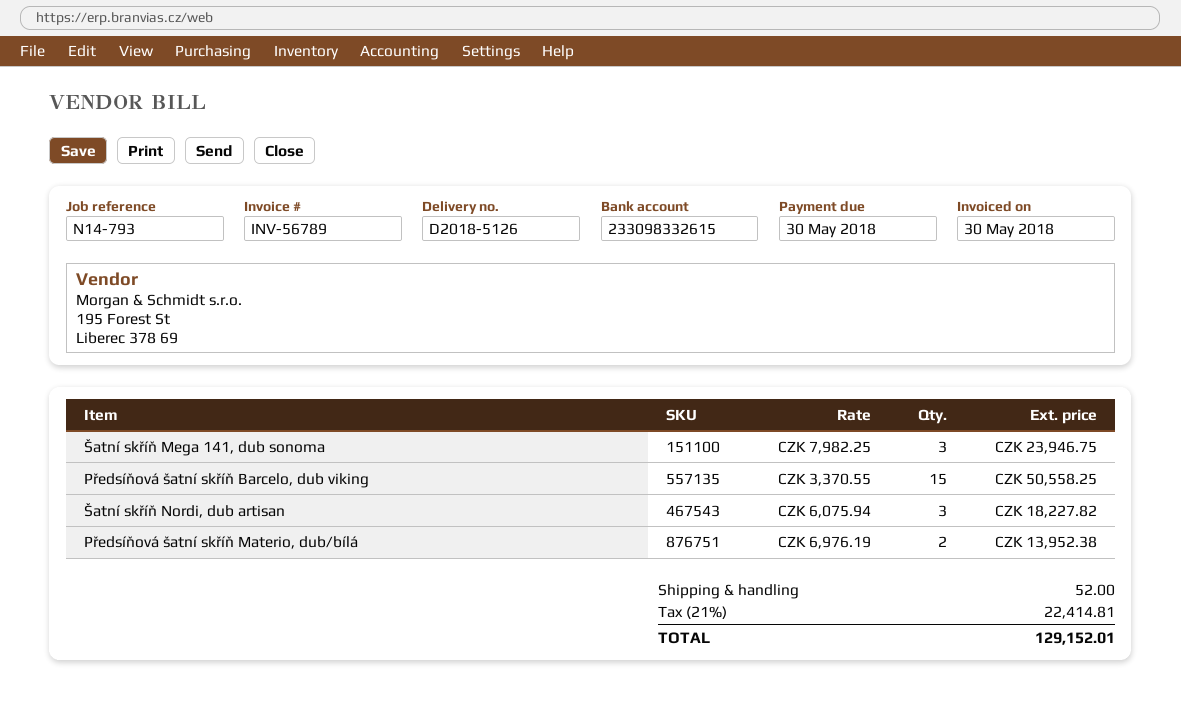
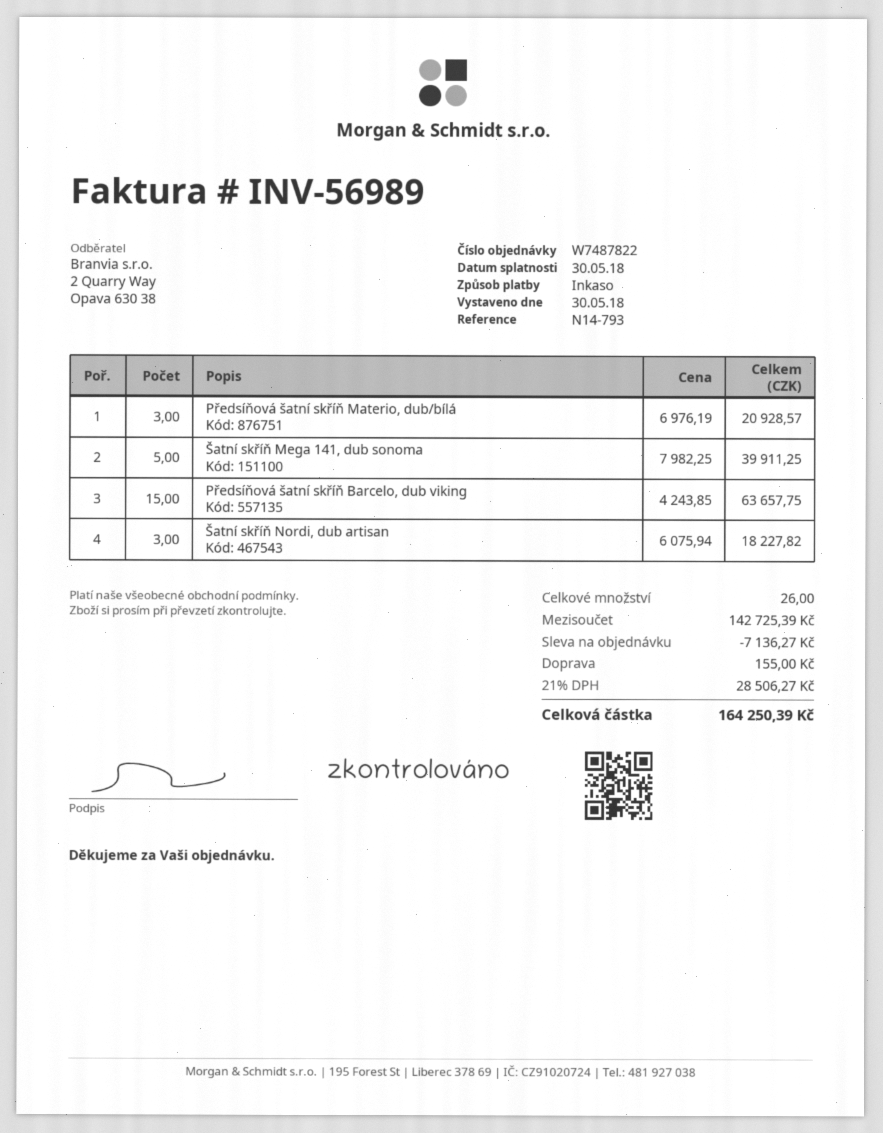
invoice number: INV-56789 -> INV-56989
Šatní skříň Mega 141, dub sonoma: 3 x 7982.25 = 23946.75 -> 5 x 7982.25 = 39911.25
Předsíňová šatní skříň Barcelo, dub viking: 15 x 3370.55 = 50558.25 -> 15 x 4243.85 = 63657.75
Předsíňová šatní skříň Materio, dub/bílá: 2 x 6976.19 = 13952.38 -> 3 x 6976.19 = 20928.57
discount: none -> 7136.27
shipping: 52.00 -> 155.00
tax: 21% = 22414.81 -> 21% = 28506.27
total: 129152.01 -> 164250.39

